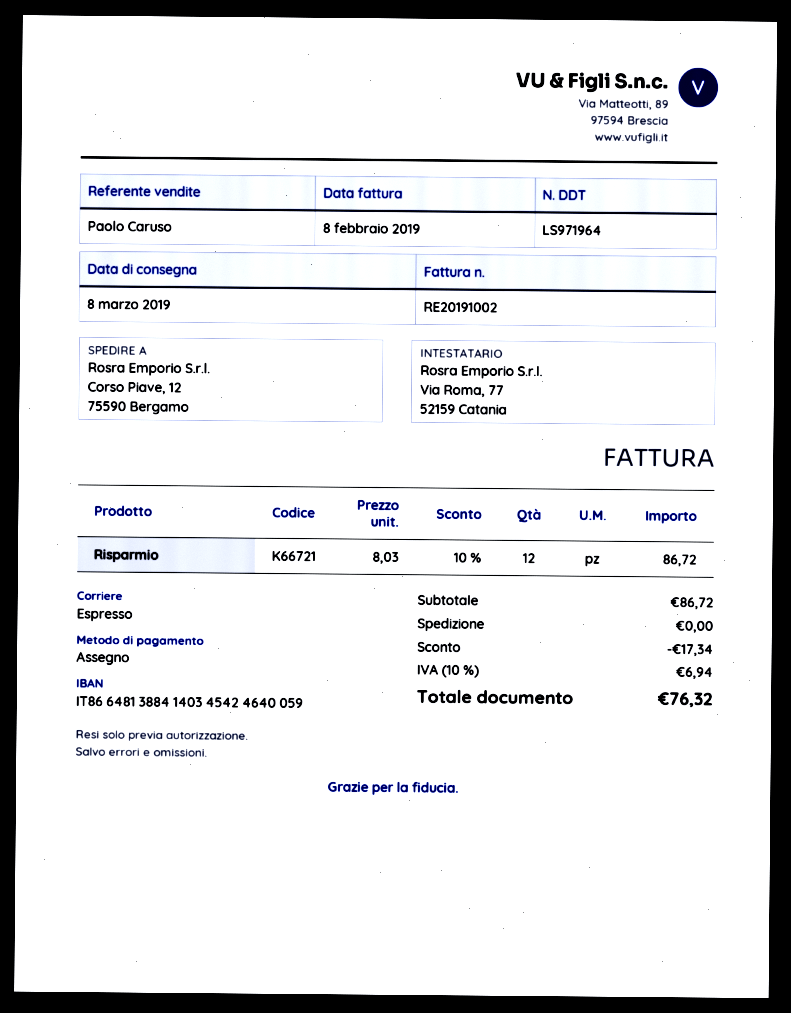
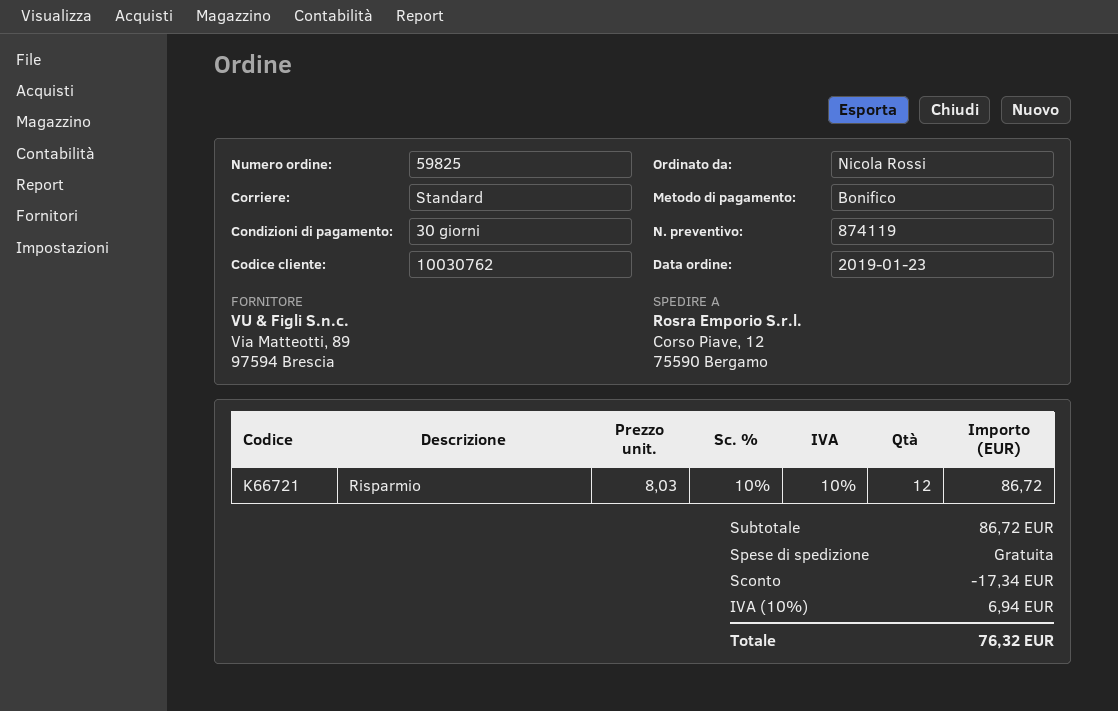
payment method: cheque -> bank transfer
shipping method: express -> standard

